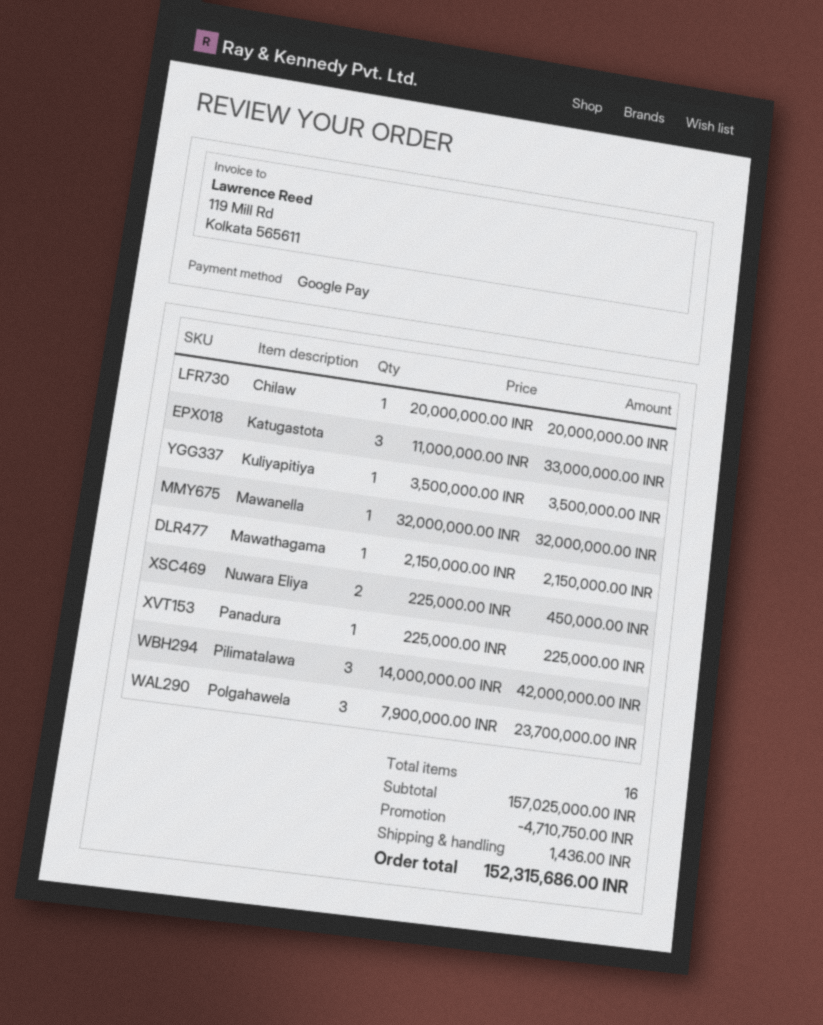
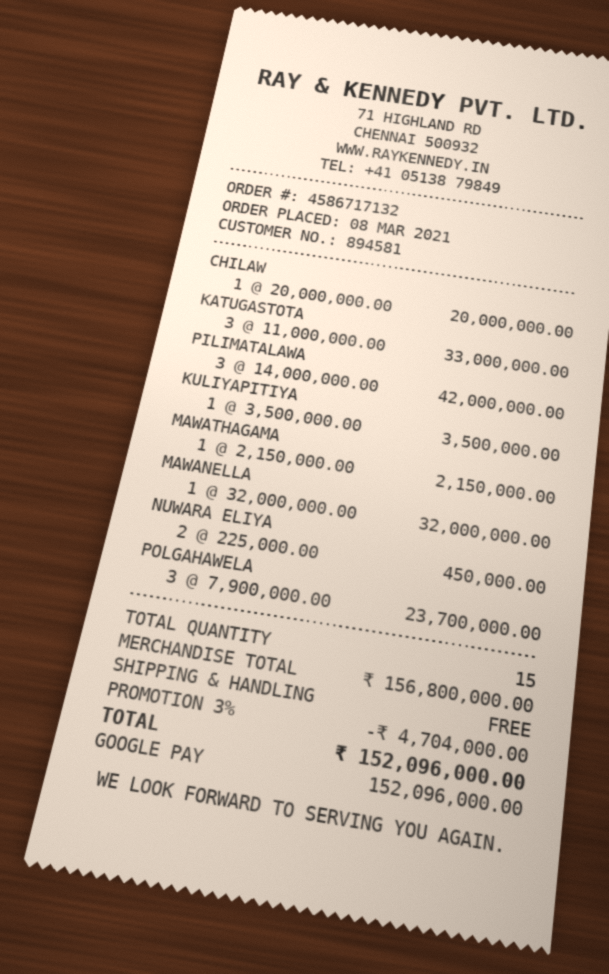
Panadura: 1 x 225000.00 = 225000.00 -> none
total quantity: 16 -> 15
subtotal: 157025000.00 -> 156800000.00
discount: 4710750.00 -> 4704000.00
shipping: 1436.00 -> 0.00
total: 152315686.00 -> 152096000.00

